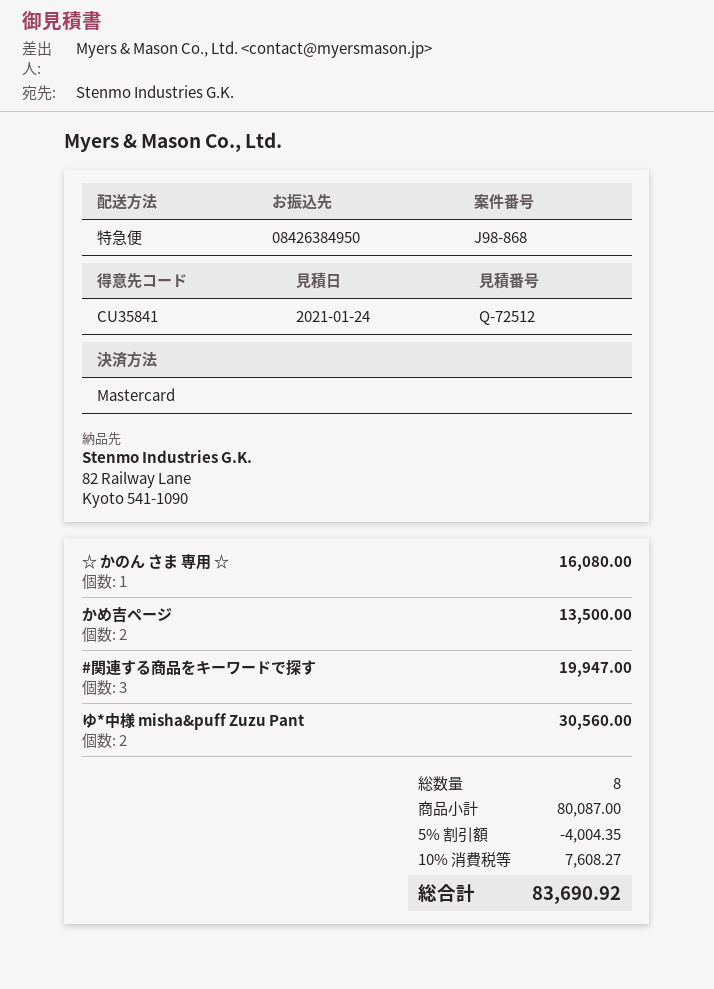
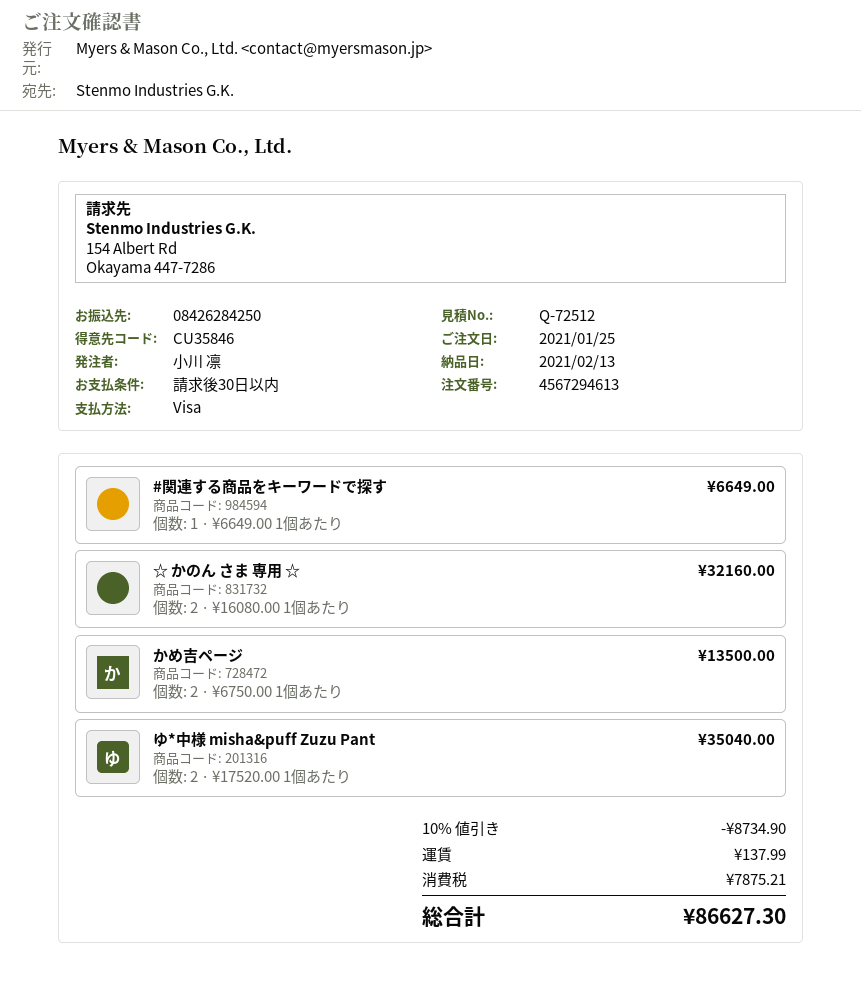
customer number: CU35841 -> CU35846
payment method: Mastercard -> Visa
bank account: 08426384950 -> 08426284250
☆ かのん さま 専用 ☆: 1 for 16080.00 -> 2 for 32160.00
#関連する商品をキーワードで探す: 3 for 19947.00 -> 1 for 6649.00
ゆ*中様 misha&puff Zuzu Pant: 2 for 30560.00 -> 2 for 35040.00
discount: 5% = 4004.35 -> 10% = 8734.90
shipping: none -> 137.99
tax: 7608.27 -> 7875.21
total: 83690.92 -> 86627.30

